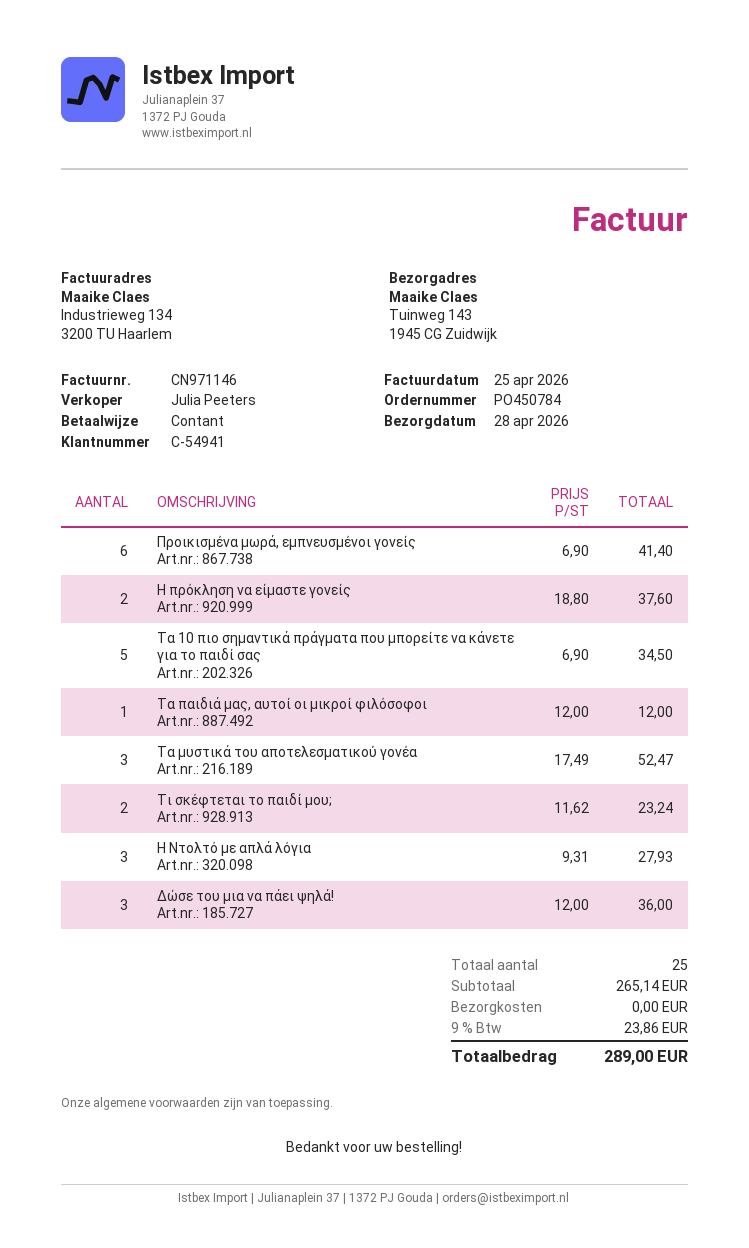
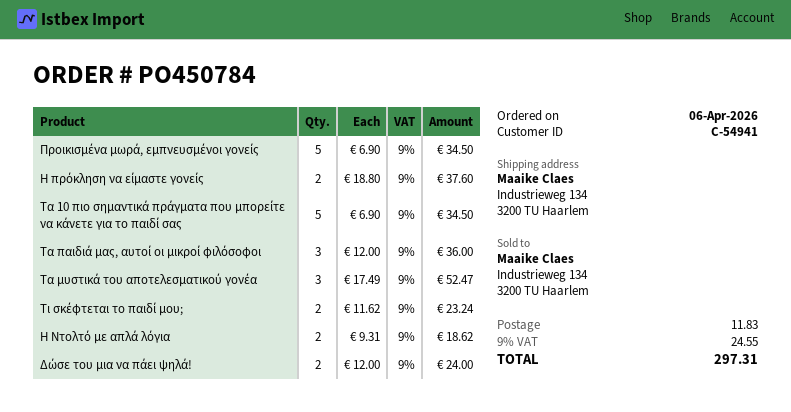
ship to: Tuinweg 143, 1945 CG Zuidwijk -> Industrieweg 134, 3200 TU Haarlem
Προικισμένα μωρά, εμπνευσμένοι γονείς: 6 x 6.90 = 41.40 -> 5 x 6.90 = 34.50
Τα παιδιά μας, αυτοί οι μικροί φιλόσοφοι: 1 x 12.00 = 12.00 -> 3 x 12.00 = 36.00
Η Ντολτό με απλά λόγια: 3 x 9.31 = 27.93 -> 2 x 9.31 = 18.62
Δώσε του μια να πάει ψηλά!: 3 x 12.00 = 36.00 -> 2 x 12.00 = 24.00
shipping: 0.00 -> 11.83
tax: 9% = 23.86 -> 9% = 24.55
total: 289.00 -> 297.31

